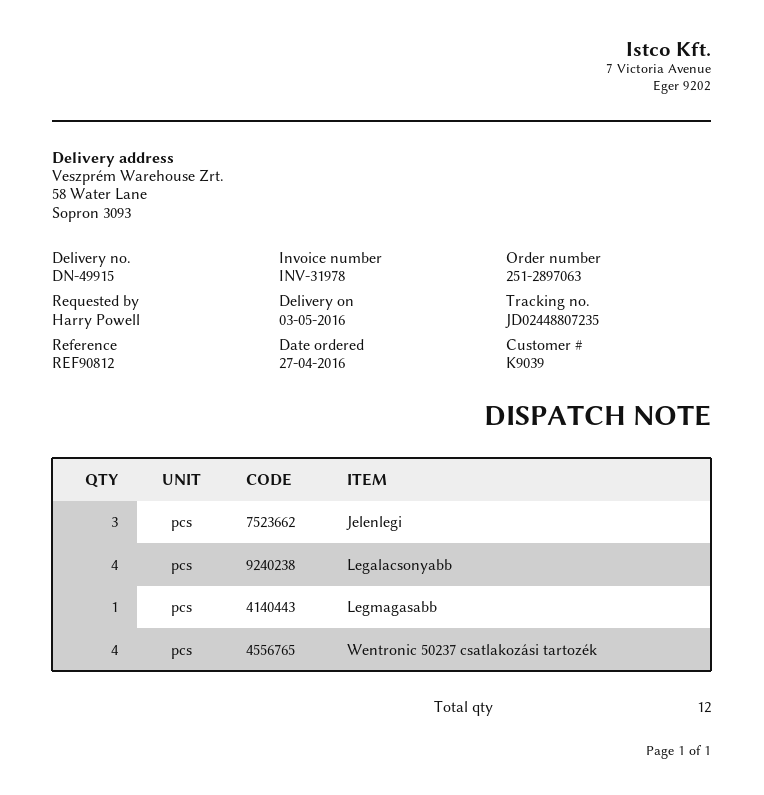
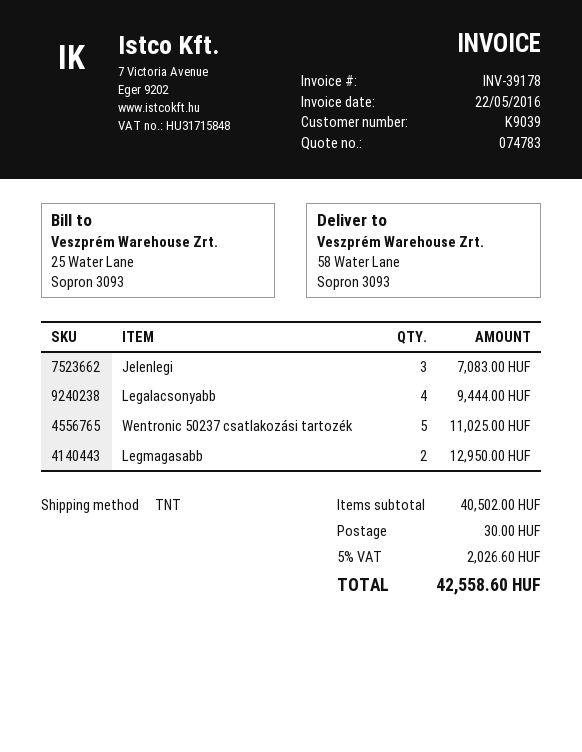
invoice number: INV-31978 -> INV-39178
Legmagasabb: 1 -> 2
Wentronic 50237 csatlakozási tartozék: 4 -> 5

